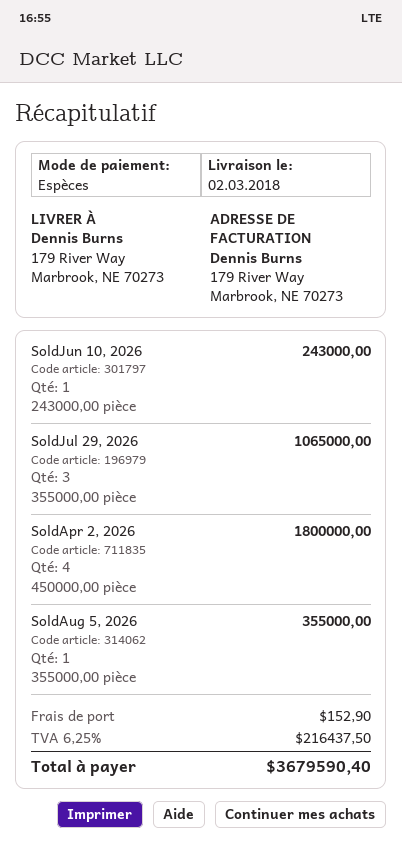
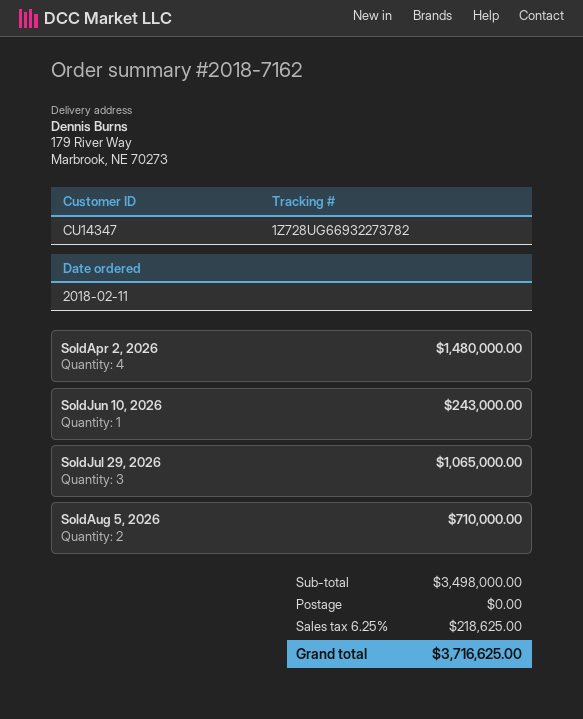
SoldApr 2, 2026: 4 for 1800000.00 -> 4 for 1480000.00
SoldAug 5, 2026: 1 for 355000.00 -> 2 for 710000.00
shipping: 152.90 -> 0.00
tax: 6.25% = 216437.50 -> 6.25% = 218625.00
total: 3679590.40 -> 3716625.00

